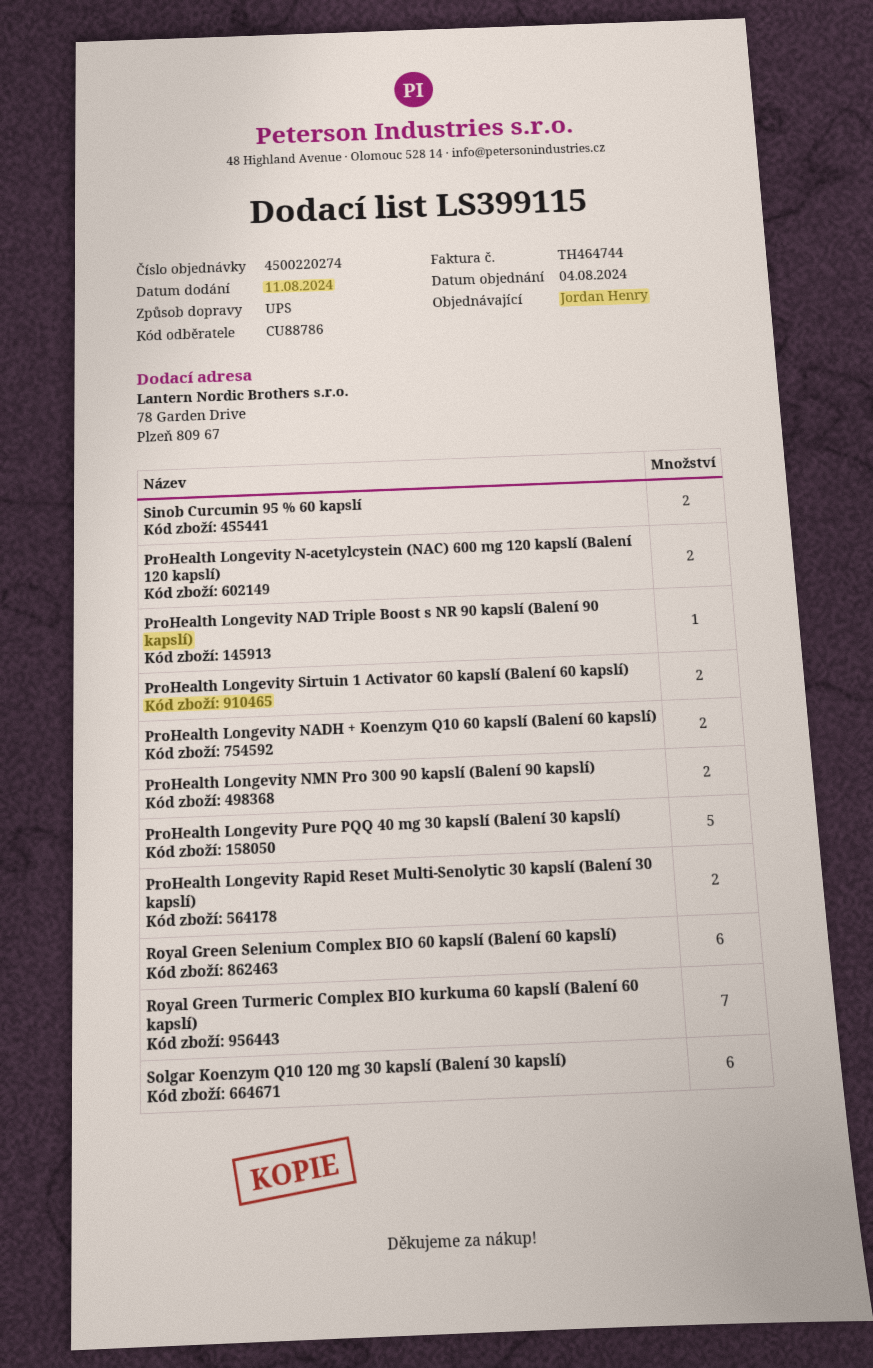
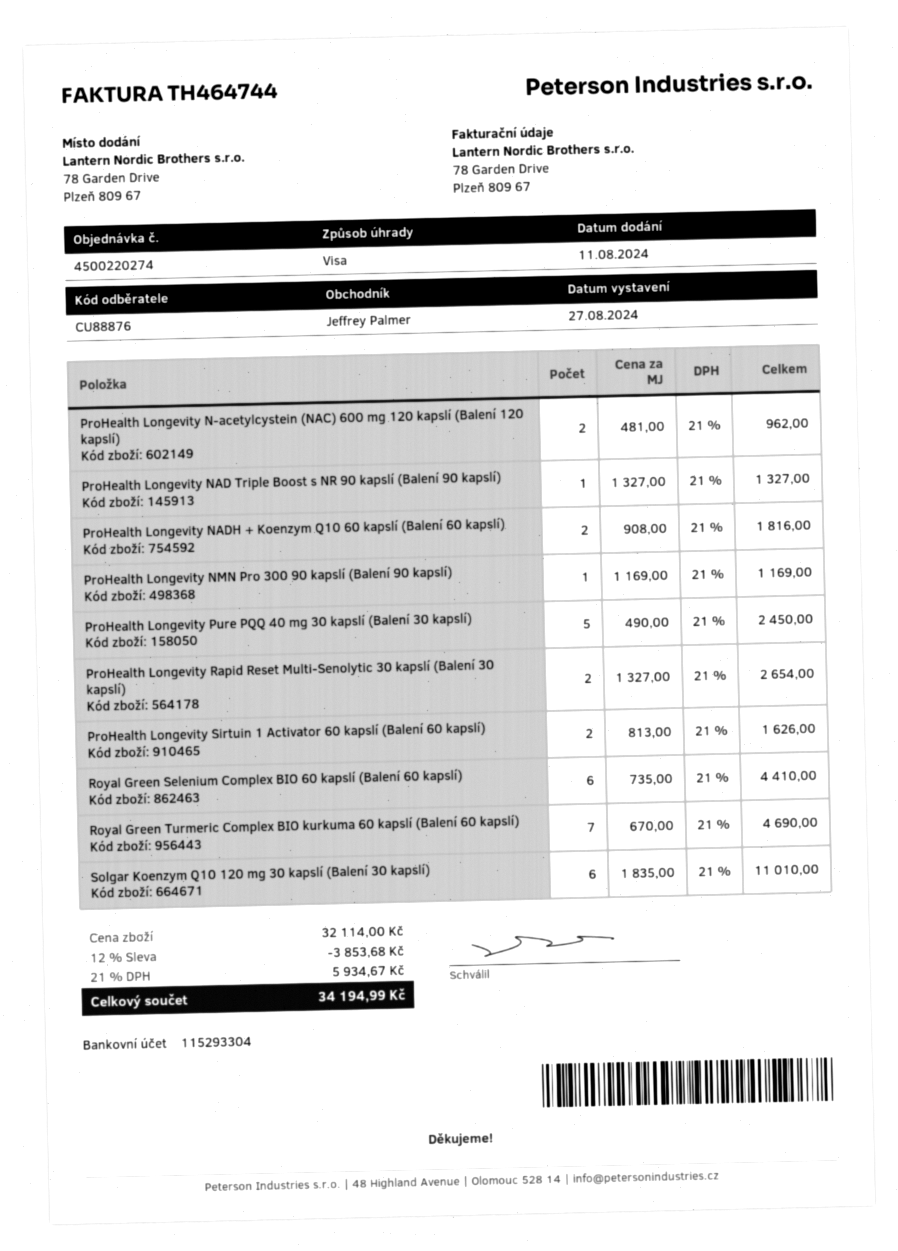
customer number: CU88786 -> CU88876
Sinob Curcumin 95 % 60 kapslí: 2 -> none
ProHealth Longevity NMN Pro 300 90 kapslí (Balení 90 kapslí): 2 -> 1

